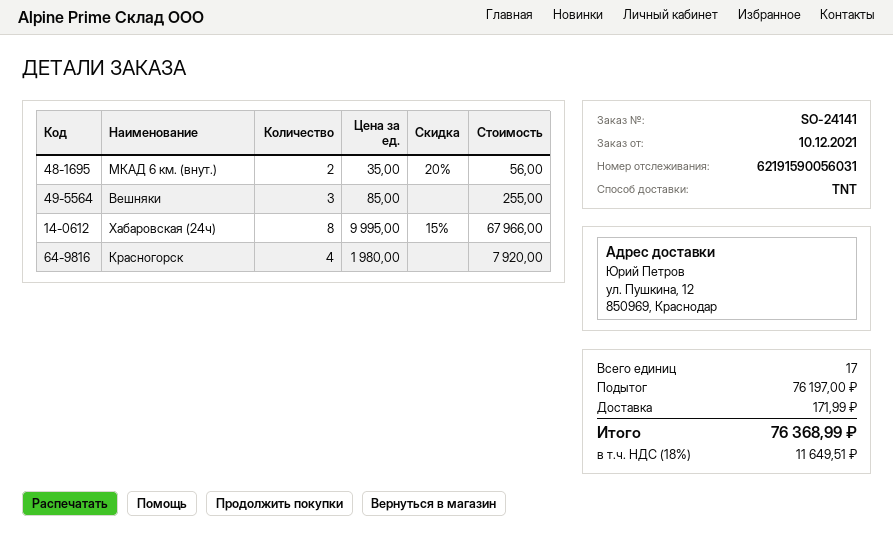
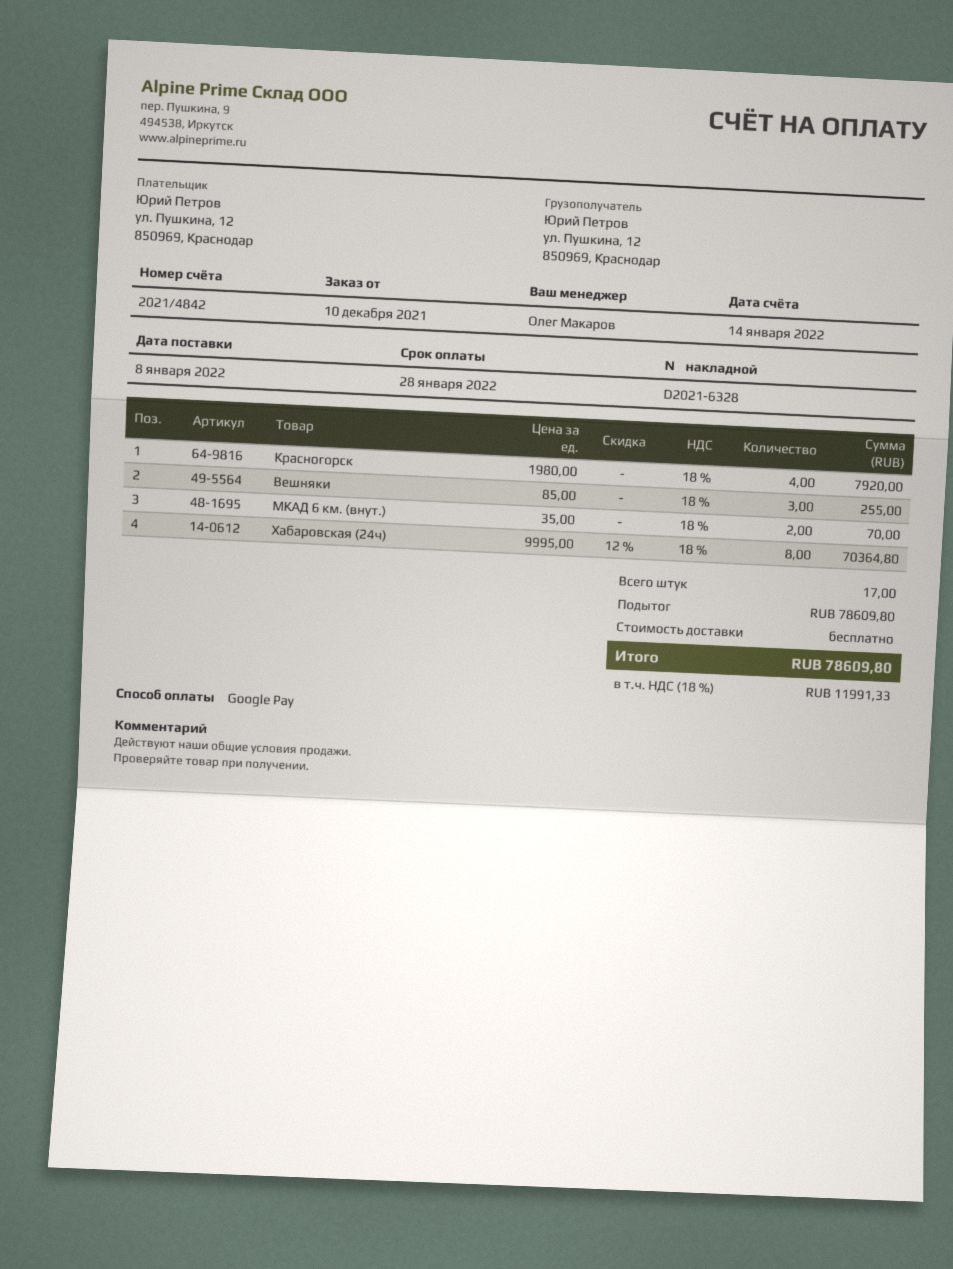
МКАД 6 км. (внут.): 2 x 35.00 - 20% = 56.00 -> 2 x 35.00 = 70.00
Хабаровская (24ч): 8 x 9995.00 - 15% = 67966.00 -> 8 x 9995.00 - 12% = 70364.80
subtotal: 76197.00 -> 78609.80
shipping: 171.99 -> 0.00
tax: 18% = 11649.51 -> 18% = 11991.33
total: 76368.99 -> 78609.80

